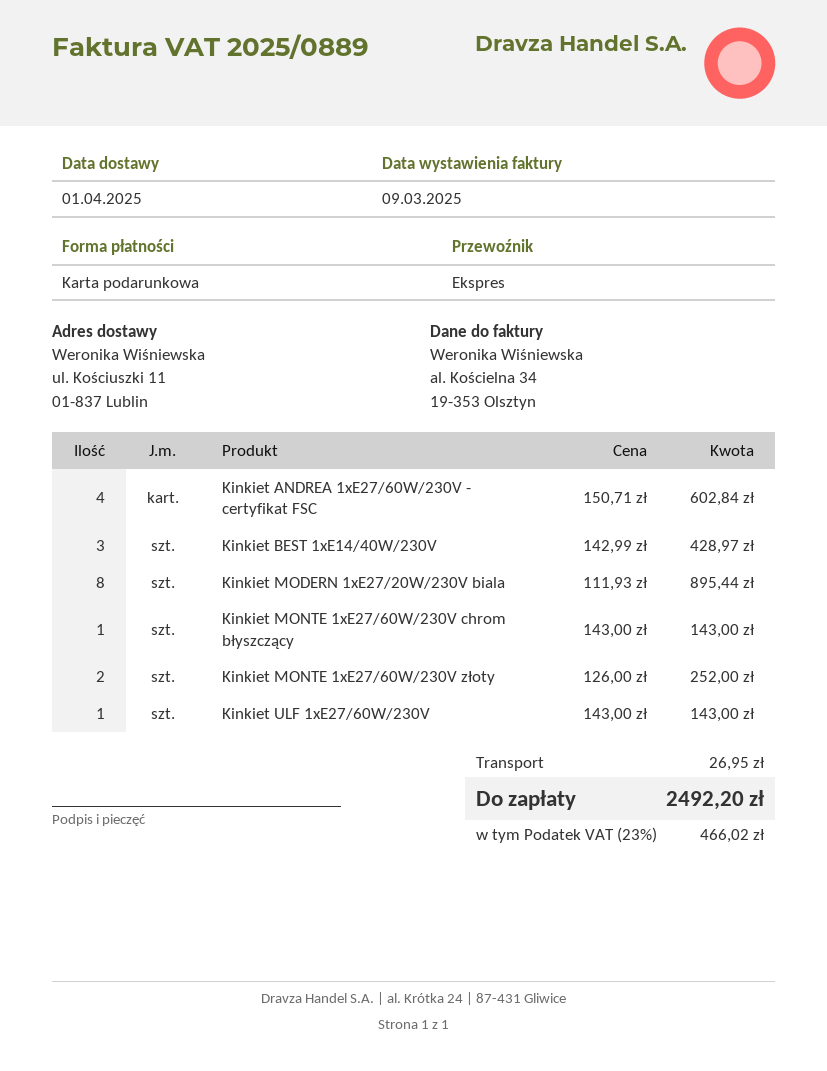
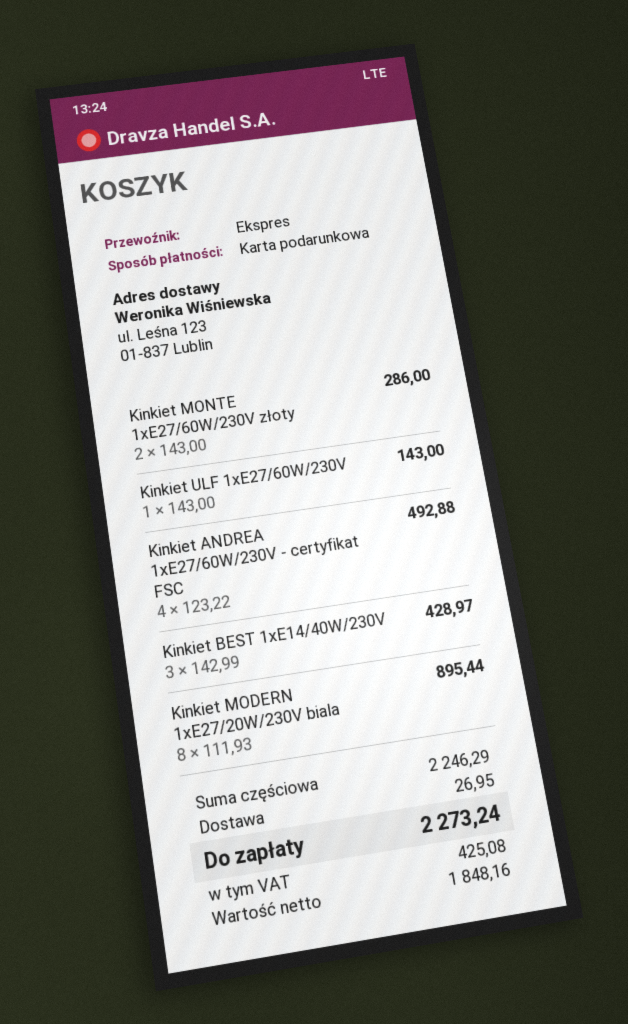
ship to: ul. Kościuszki 11, 01-837 Lublin -> ul. Leśna 123, 01-837 Lublin
Kinkiet ANDREA 1xE27/60W/230V - certyfikat FSC: 4 x 150.71 = 602.84 -> 4 x 123.22 = 492.88
Kinkiet MONTE 1xE27/60W/230V chrom błyszczący: 1 x 143.00 = 143.00 -> none
Kinkiet MONTE 1xE27/60W/230V złoty: 2 x 126.00 = 252.00 -> 2 x 143.00 = 286.00
tax: 466.02 -> 425.08
total: 2492.20 -> 2273.24

